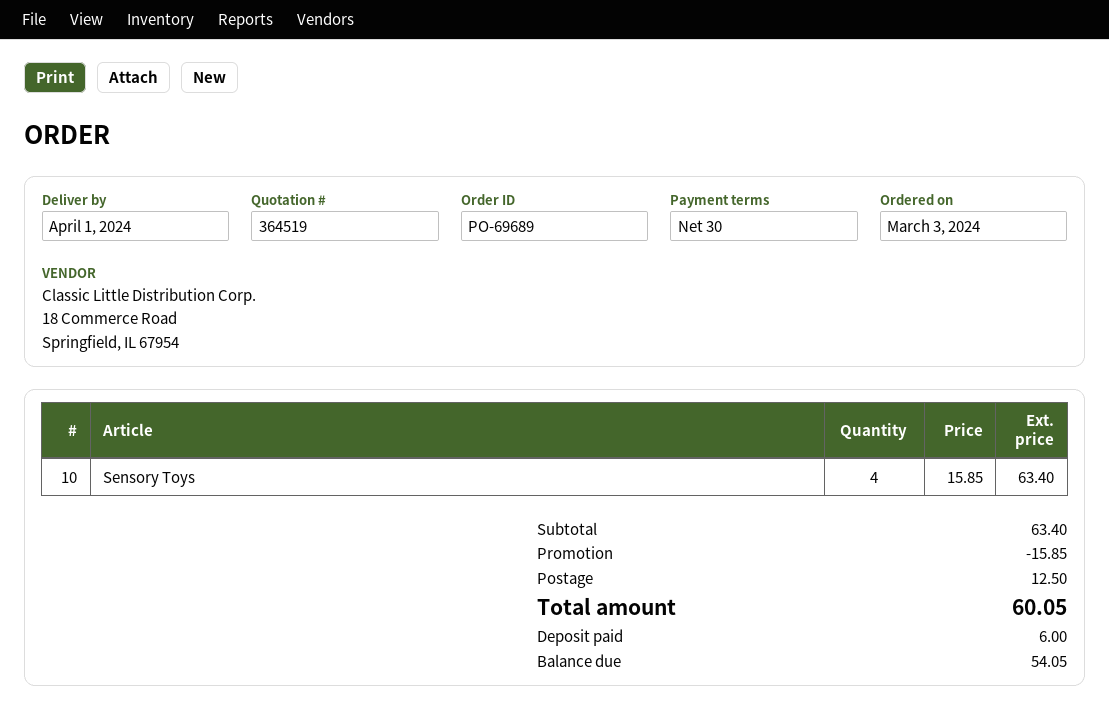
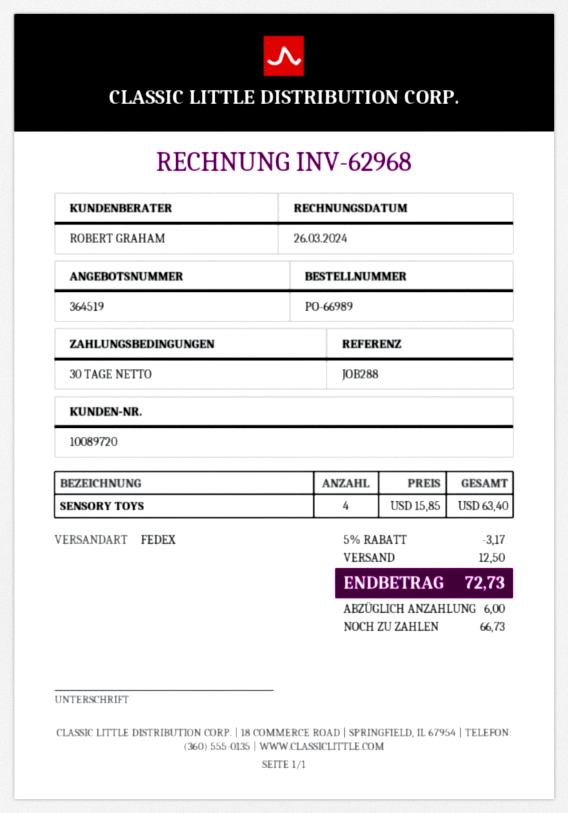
order number: PO-69689 -> PO-66989
discount: 15.85 -> 3.17
total: 60.05 -> 72.73
balance: 54.05 -> 66.73

